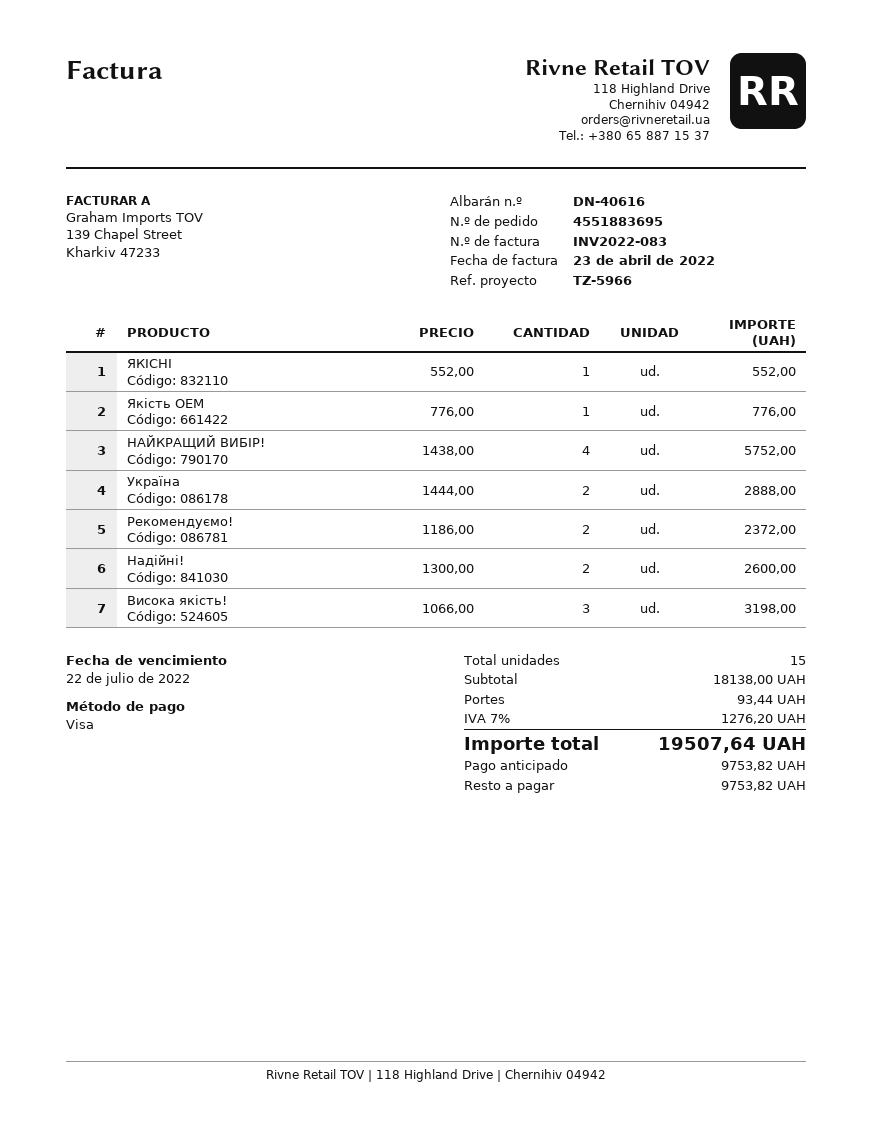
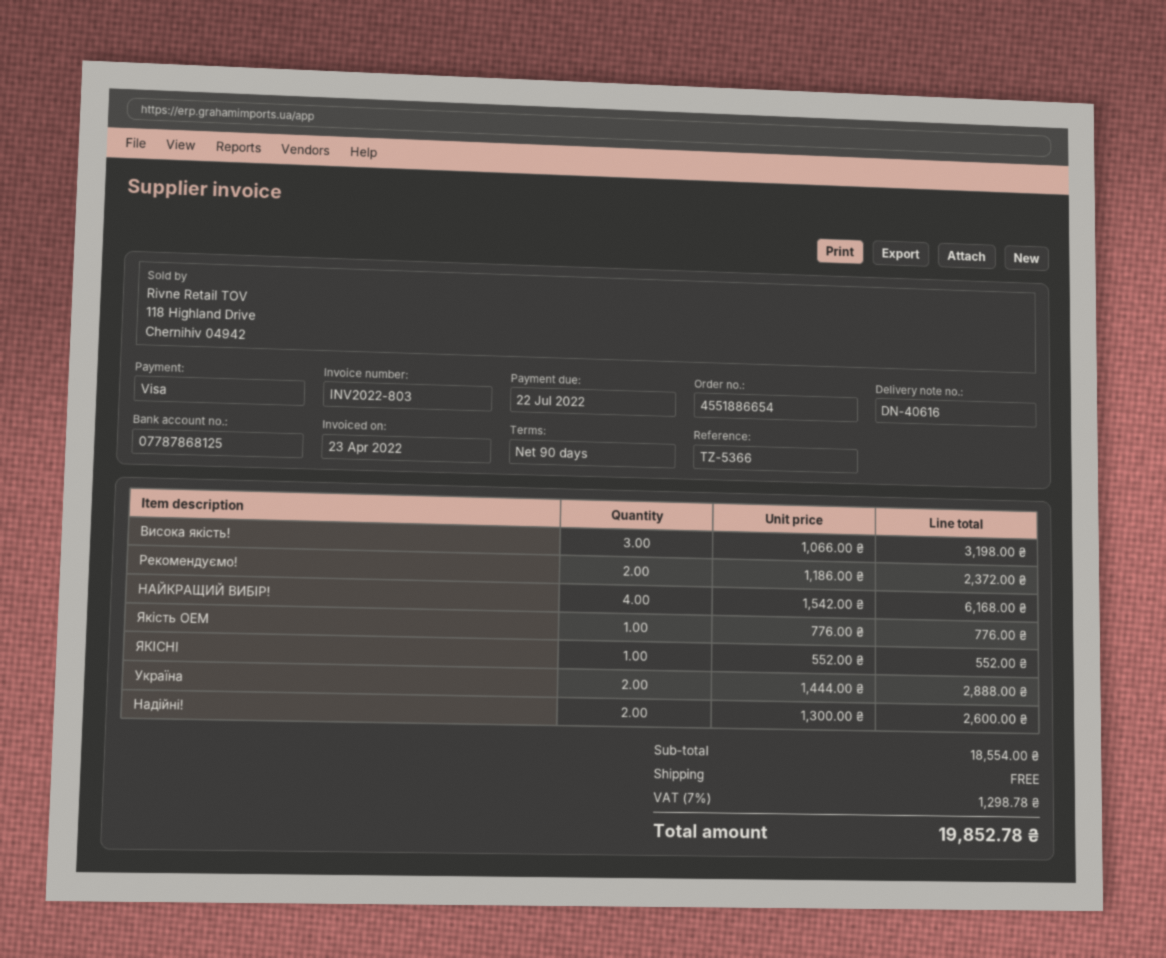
order number: 4551883695 -> 4551886654
invoice number: INV2022-083 -> INV2022-803
reference: TZ-5966 -> TZ-5366
НАЙКРАЩИЙ ВИБІР!: 4 x 1438.00 = 5752.00 -> 4 x 1542.00 = 6168.00
subtotal: 18138.00 -> 18554.00
shipping: 93.44 -> 0.00
tax: 7% = 1276.20 -> 7% = 1298.78
total: 19507.64 -> 19852.78

